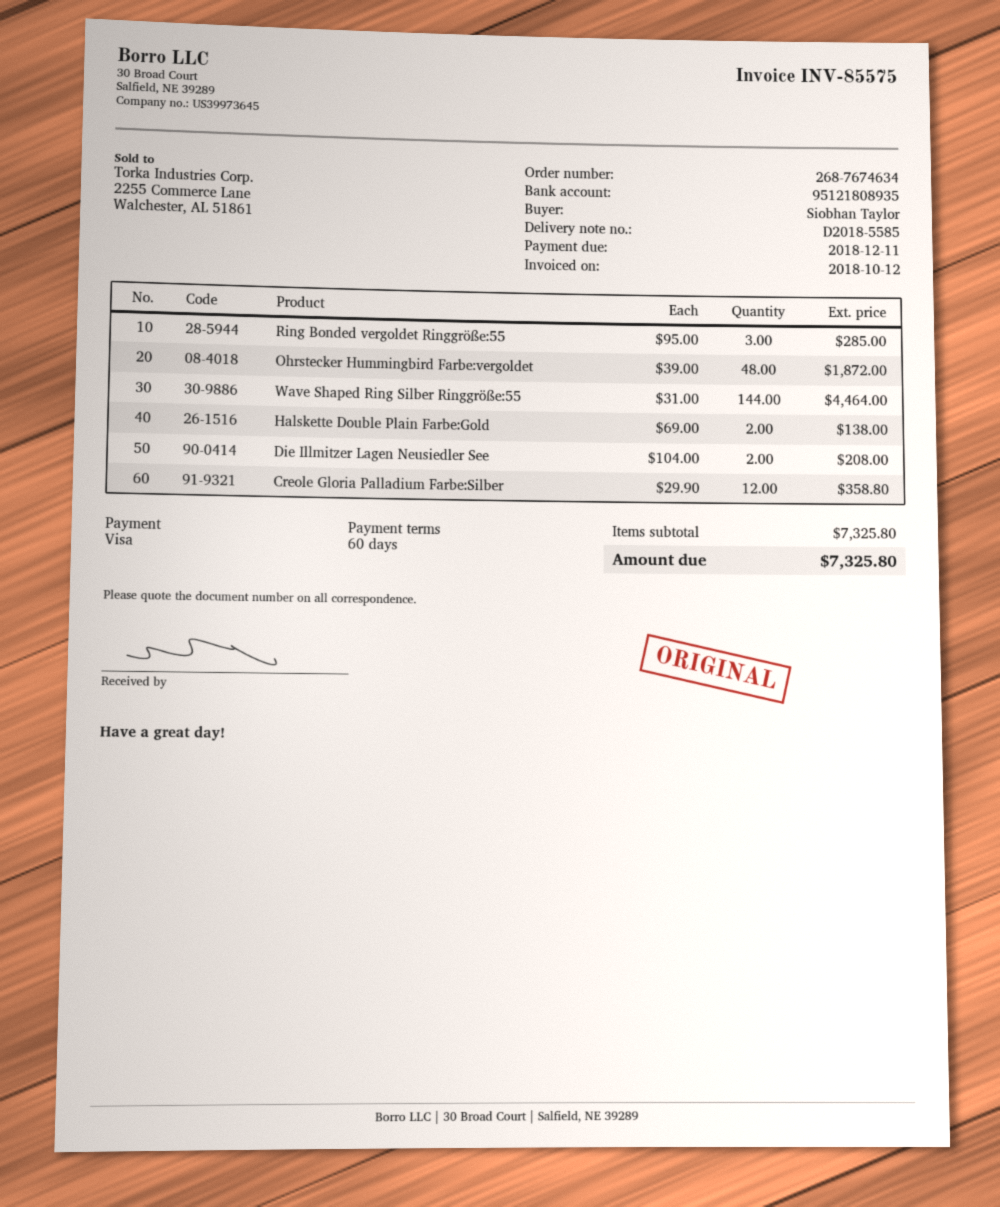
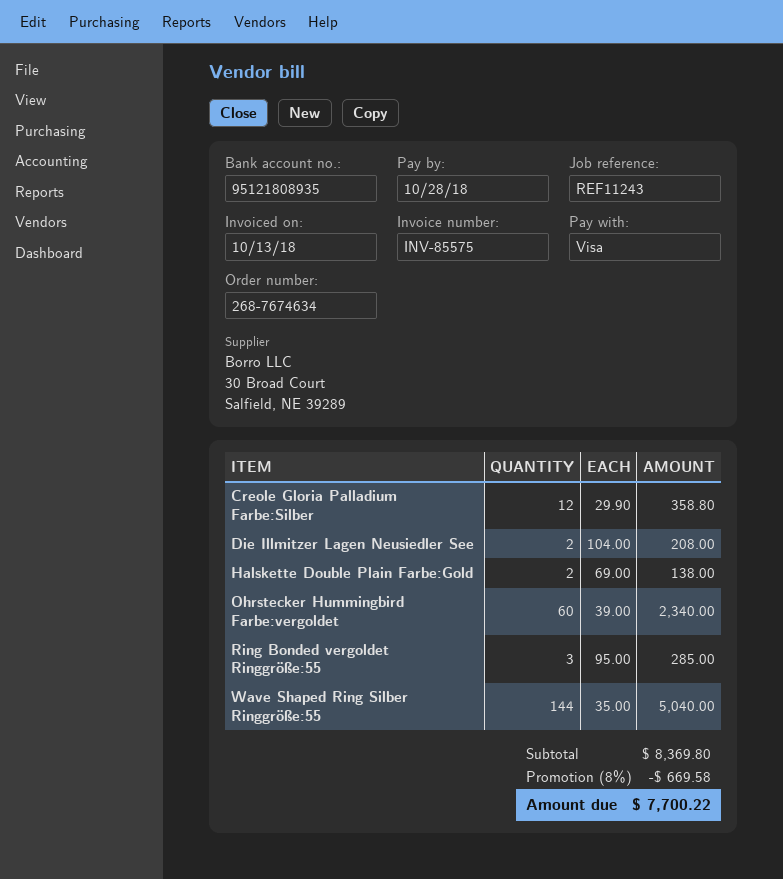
invoice date: 2018-10-12 -> 2018-10-13
due date: 2018-12-11 -> 2018-10-28
Ohrstecker Hummingbird Farbe:vergoldet: 48 x 39.00 = 1872.00 -> 60 x 39.00 = 2340.00
Wave Shaped Ring Silber Ringgröße:55: 144 x 31.00 = 4464.00 -> 144 x 35.00 = 5040.00
subtotal: 7325.80 -> 8369.80
discount: none -> 8% = 669.58
total: 7325.80 -> 7700.22

